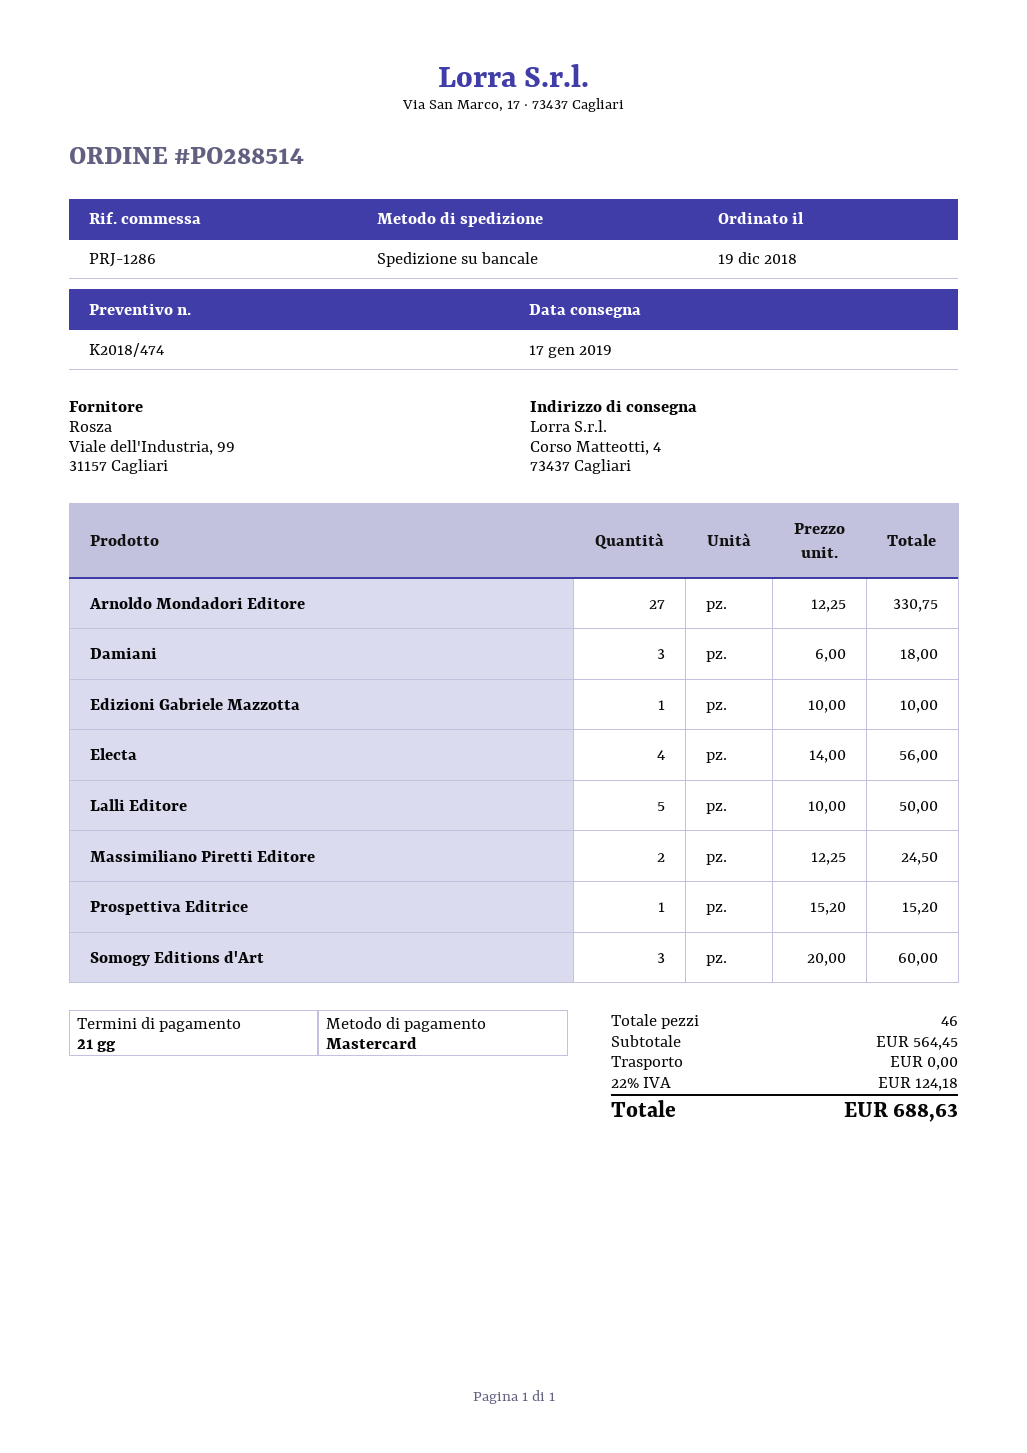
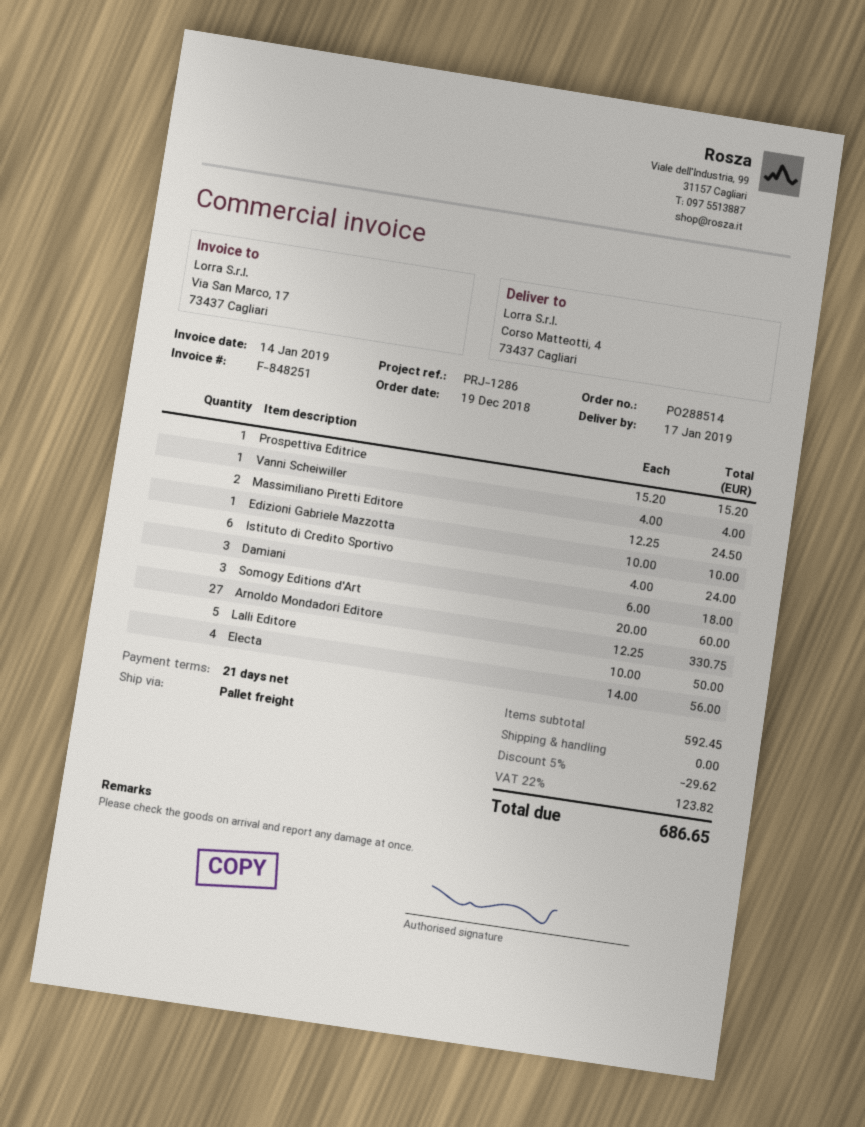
Vanni Scheiwiller: none -> 1 x 4.00 = 4.00
Istituto di Credito Sportivo: none -> 6 x 4.00 = 24.00
subtotal: 564.45 -> 592.45
discount: none -> 5% = 29.62
tax: 22% = 124.18 -> 22% = 123.82
total: 688.63 -> 686.65

